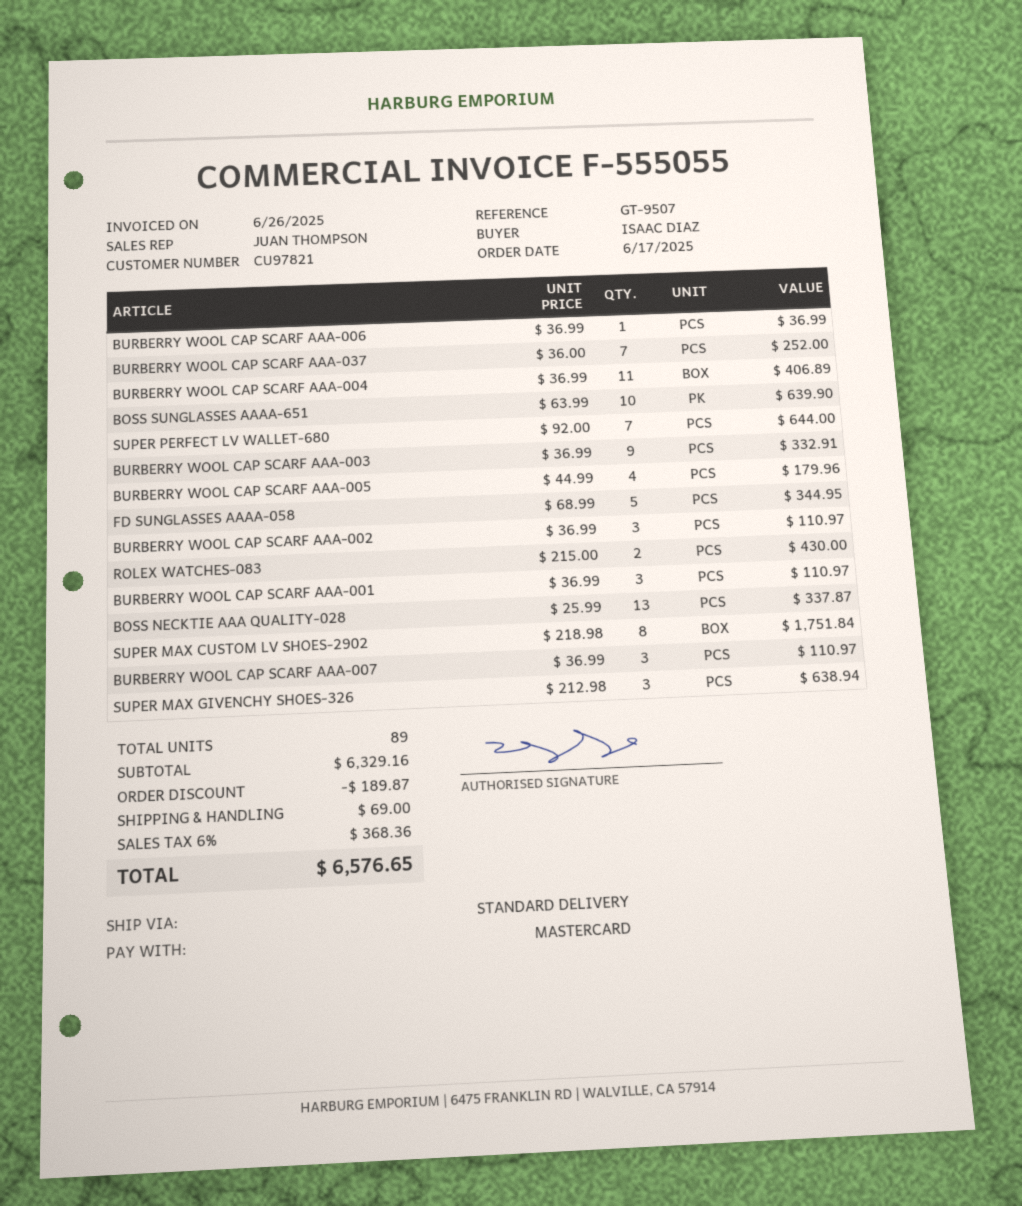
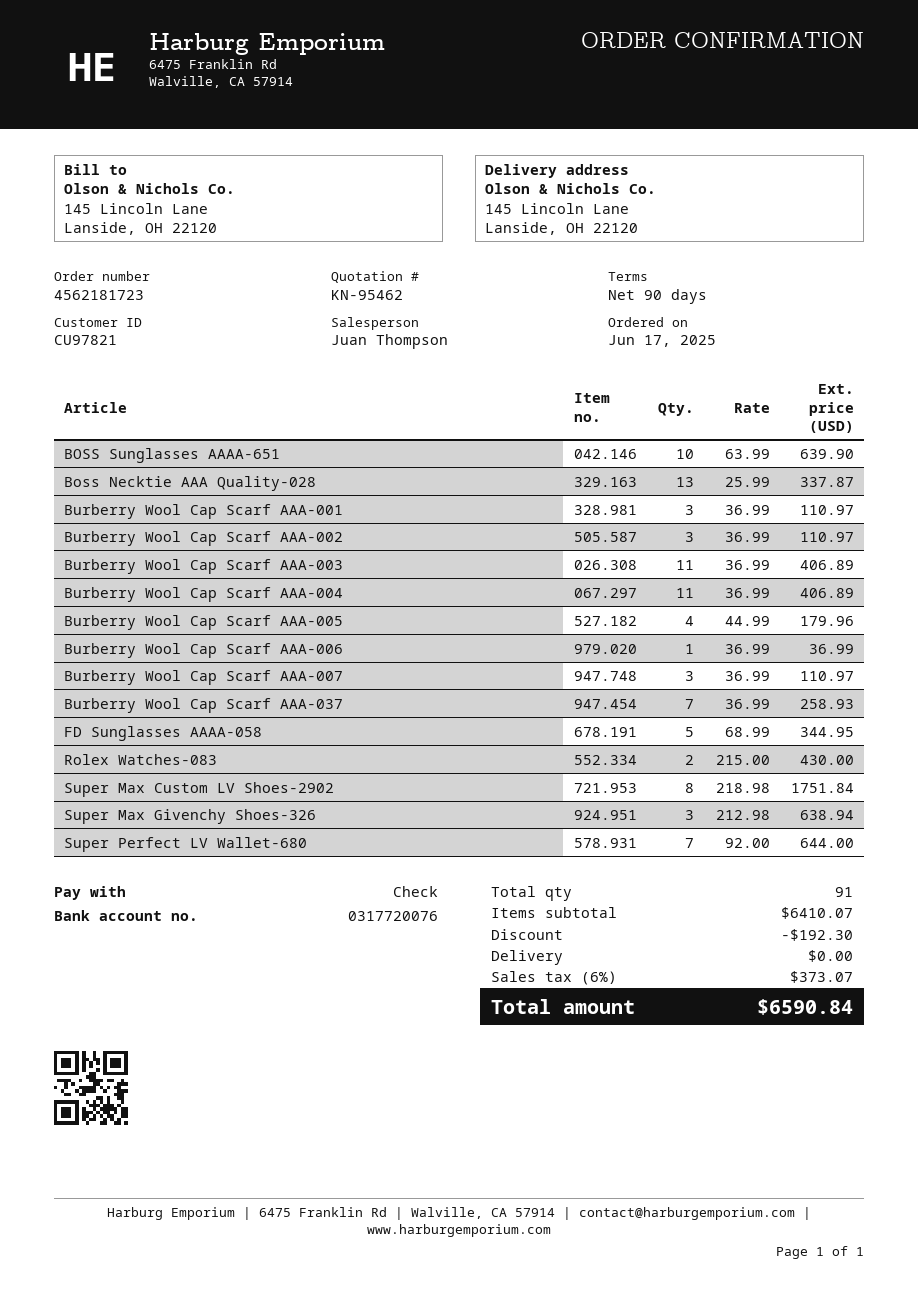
payment method: Mastercard -> cheque
BURBERRY WOOL CAP SCARF AAA-037: 7 x 36.00 = 252.00 -> 7 x 36.99 = 258.93
BURBERRY WOOL CAP SCARF AAA-003: 9 x 36.99 = 332.91 -> 11 x 36.99 = 406.89
total quantity: 89 -> 91
subtotal: 6329.16 -> 6410.07
discount: 189.87 -> 192.30
shipping: 69.00 -> 0.00
tax: 6% = 368.36 -> 6% = 373.07
total: 6576.65 -> 6590.84

